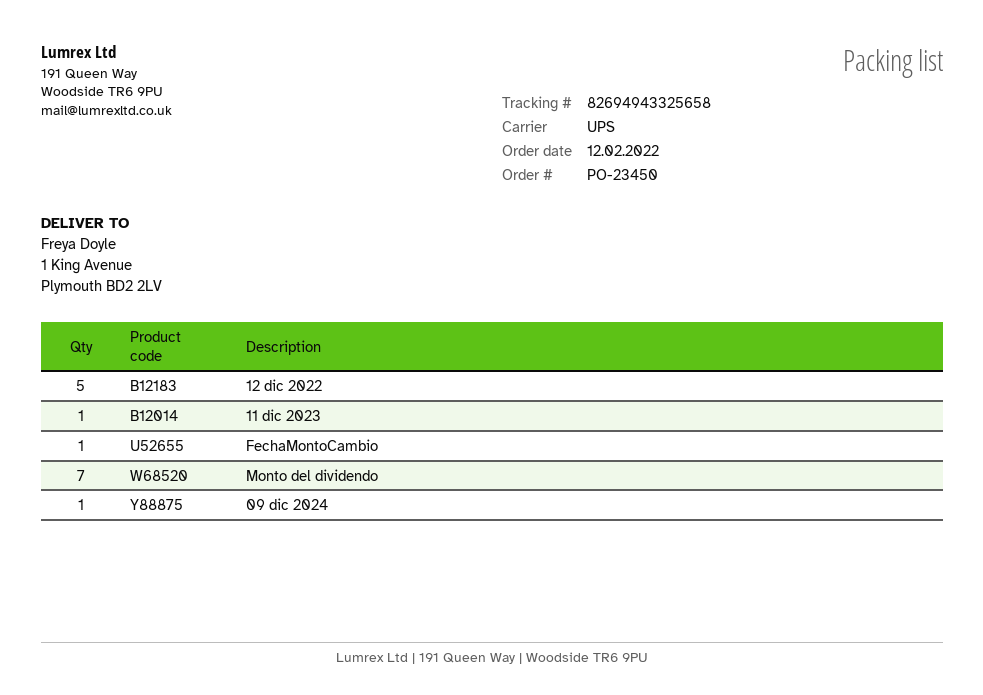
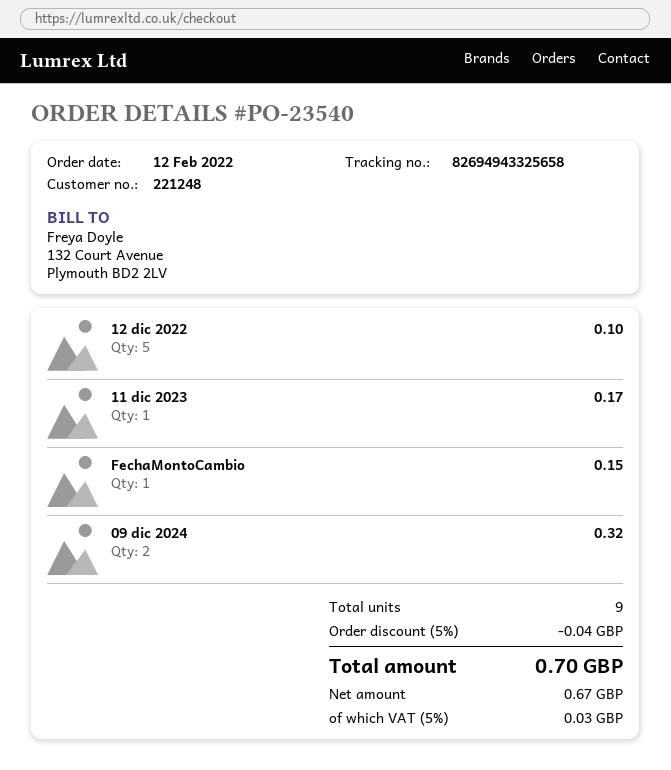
order number: PO-23450 -> PO-23540
Monto del dividendo: 7 -> none
09 dic 2024: 1 -> 2

